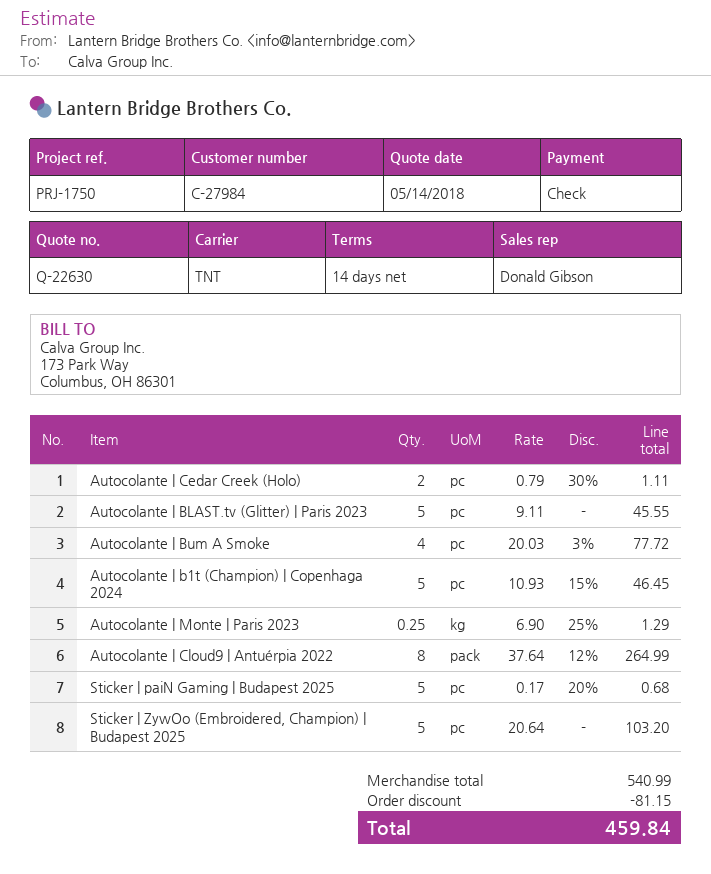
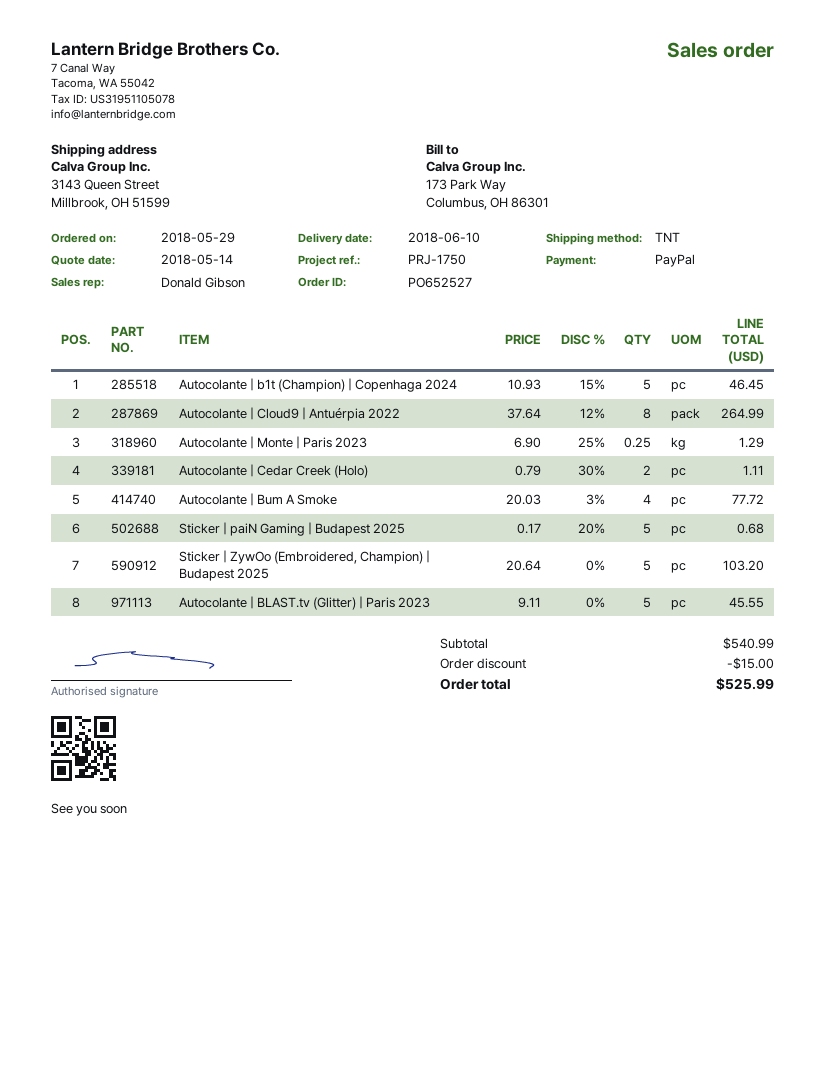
payment method: cheque -> PayPal
discount: 81.15 -> 15.00
total: 459.84 -> 525.99

